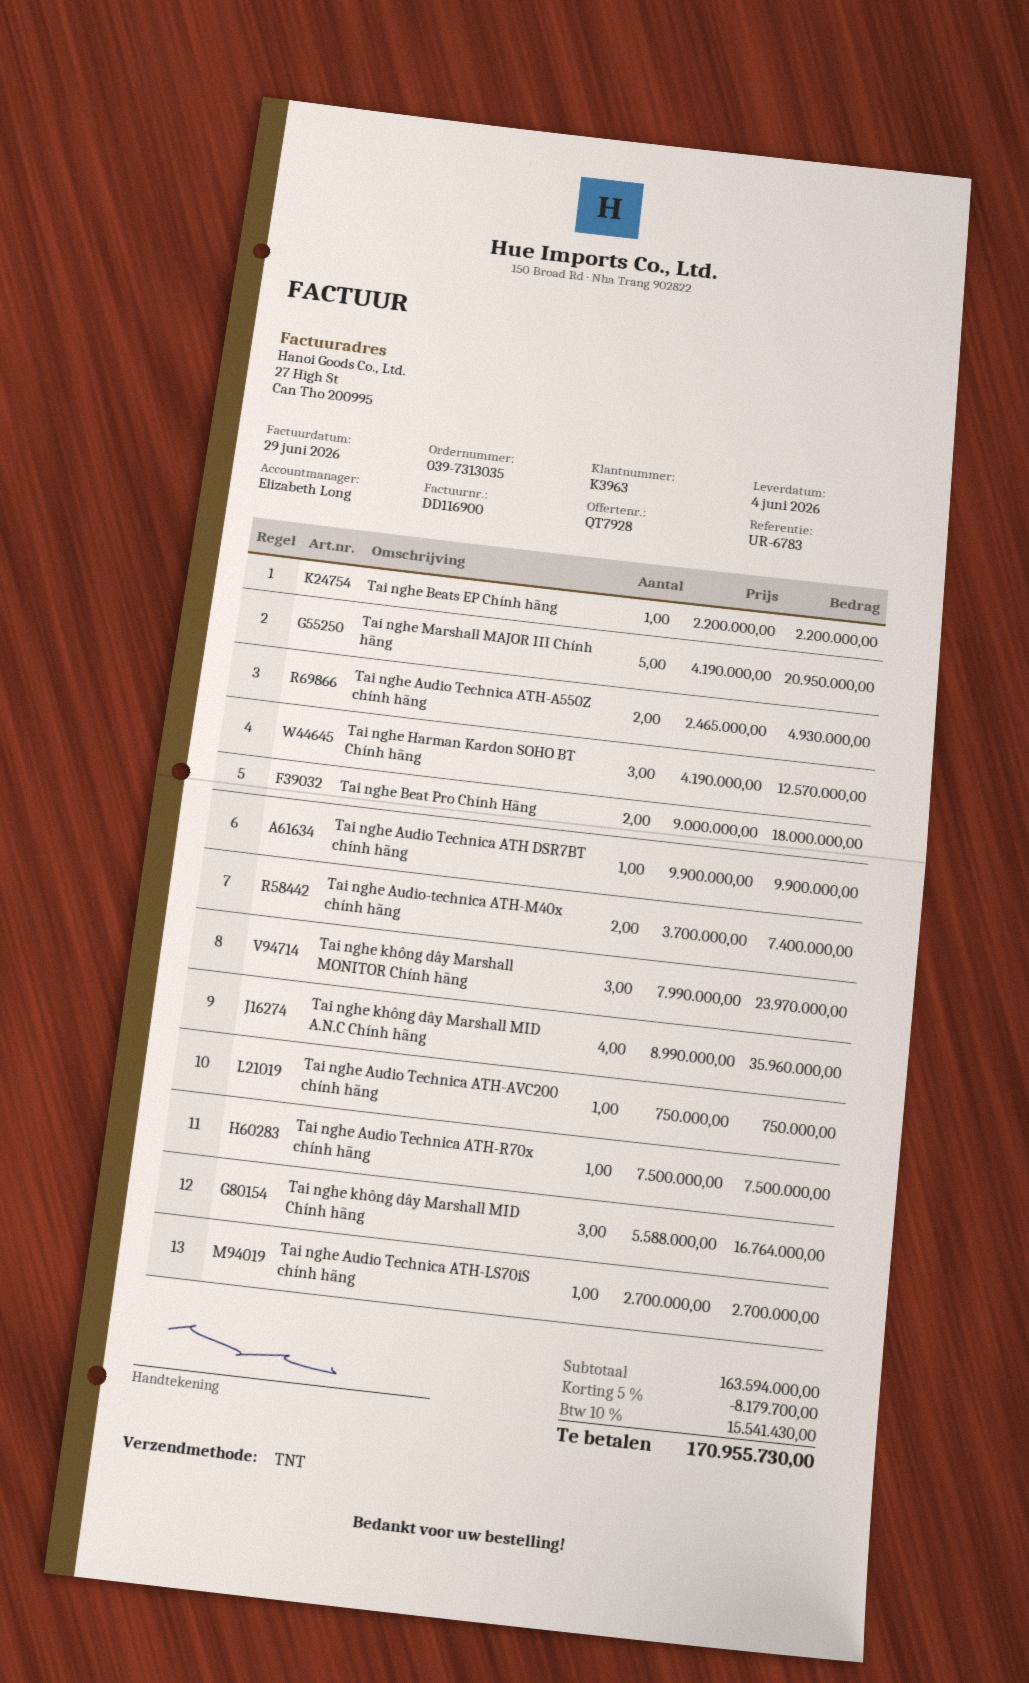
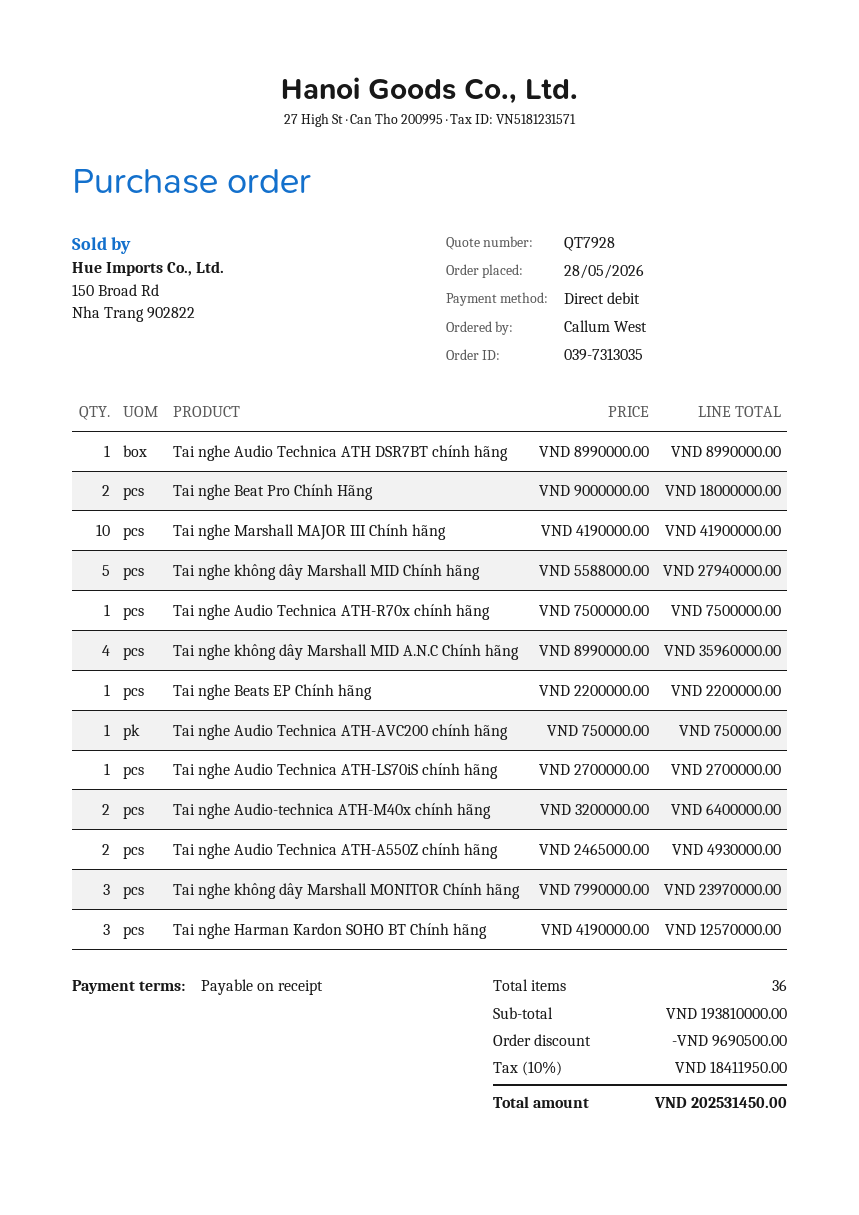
Tai nghe Marshall MAJOR III Chính hãng: 5 x 4190000.00 = 20950000.00 -> 10 x 4190000.00 = 41900000.00
Tai nghe Audio Technica ATH DSR7BT chính hãng: 1 x 9900000.00 = 9900000.00 -> 1 x 8990000.00 = 8990000.00
Tai nghe Audio-technica ATH-M40x chính hãng: 2 x 3700000.00 = 7400000.00 -> 2 x 3200000.00 = 6400000.00
Tai nghe không dây Marshall MID Chính hãng: 3 x 5588000.00 = 16764000.00 -> 5 x 5588000.00 = 27940000.00
subtotal: 163594000.00 -> 193810000.00
discount: 8179700.00 -> 9690500.00
tax: 10% = 15541430.00 -> 10% = 18411950.00
total: 170955730.00 -> 202531450.00

